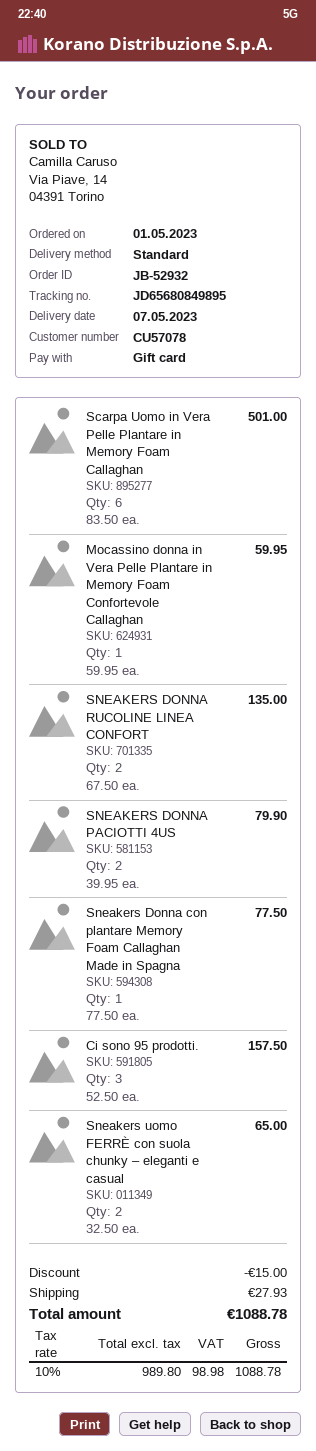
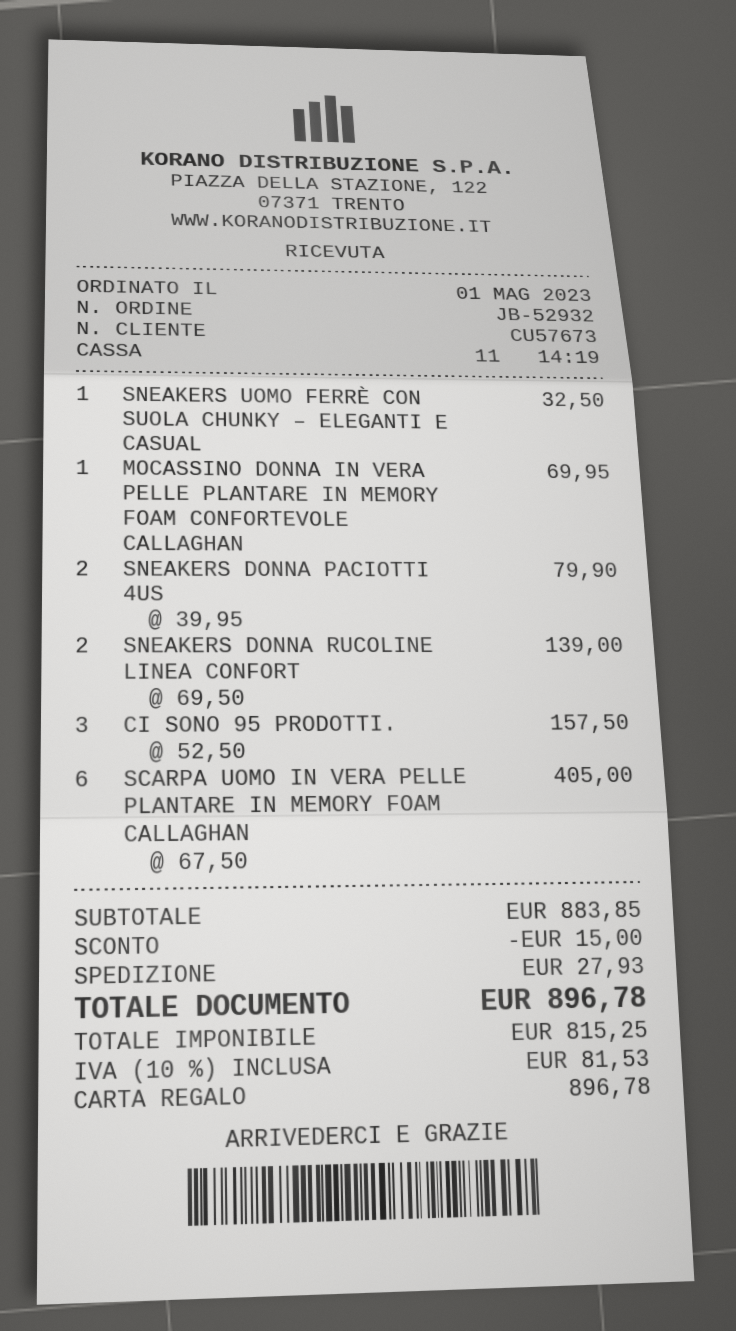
customer number: CU57078 -> CU57673
Scarpa Uomo in Vera Pelle Plantare in Memory Foam Callaghan: 6 x 83.50 = 501.00 -> 6 x 67.50 = 405.00
Mocassino donna in Vera Pelle Plantare in Memory Foam Confortevole Callaghan: 1 x 59.95 = 59.95 -> 1 x 69.95 = 69.95
SNEAKERS DONNA RUCOLINE LINEA CONFORT: 2 x 67.50 = 135.00 -> 2 x 69.50 = 139.00
Sneakers Donna con plantare Memory Foam Callaghan Made in Spagna: 1 x 77.50 = 77.50 -> none
Sneakers uomo FERRÈ con suola chunky – eleganti e casual: 2 x 32.50 = 65.00 -> 1 x 32.50 = 32.50
net: 989.80 -> 815.25
tax: 10% = 98.98 -> 10% = 81.53
total: 1088.78 -> 896.78

